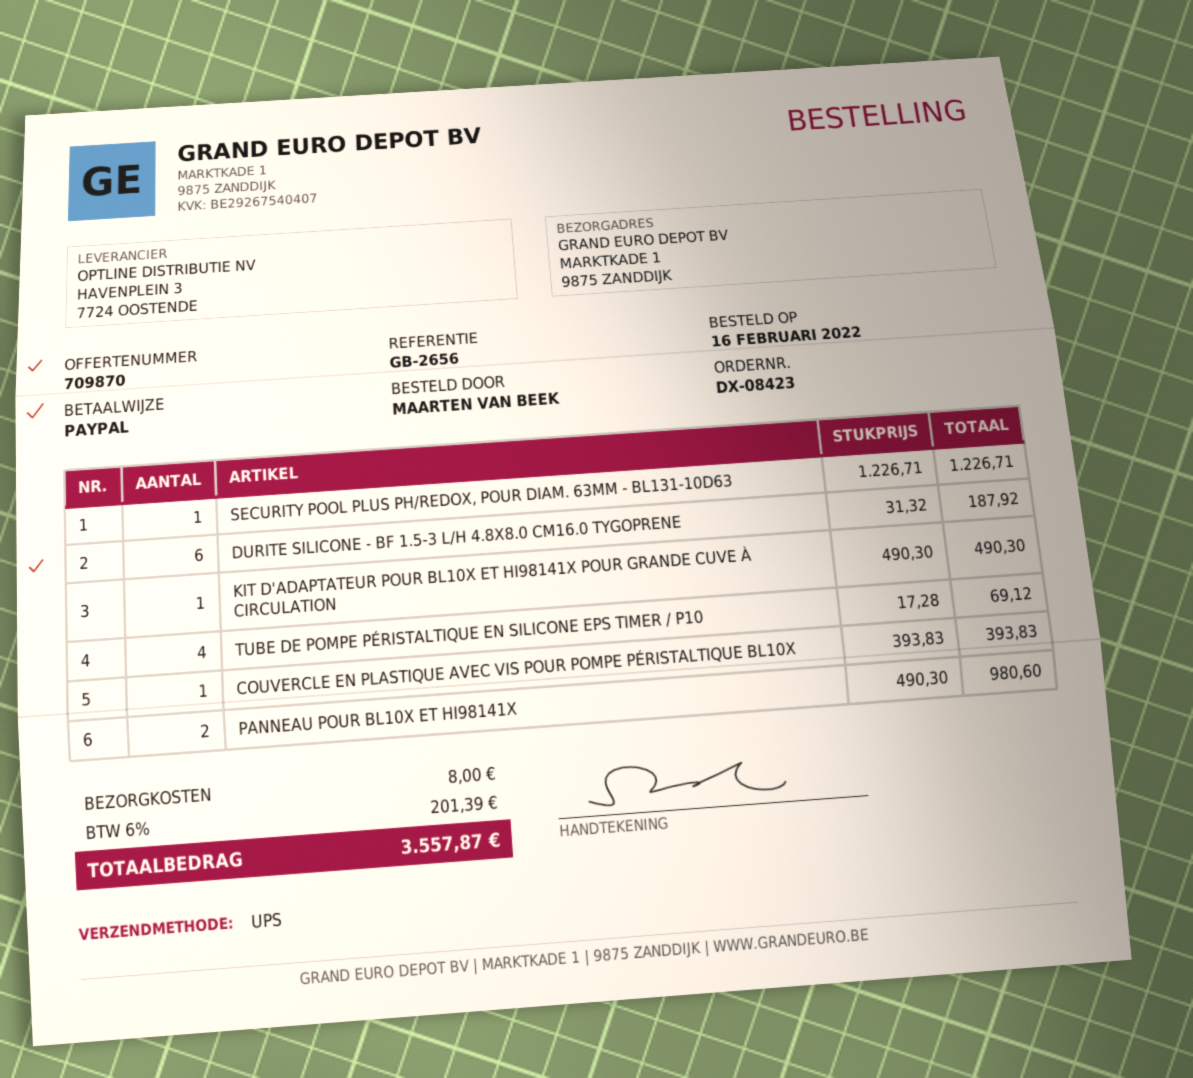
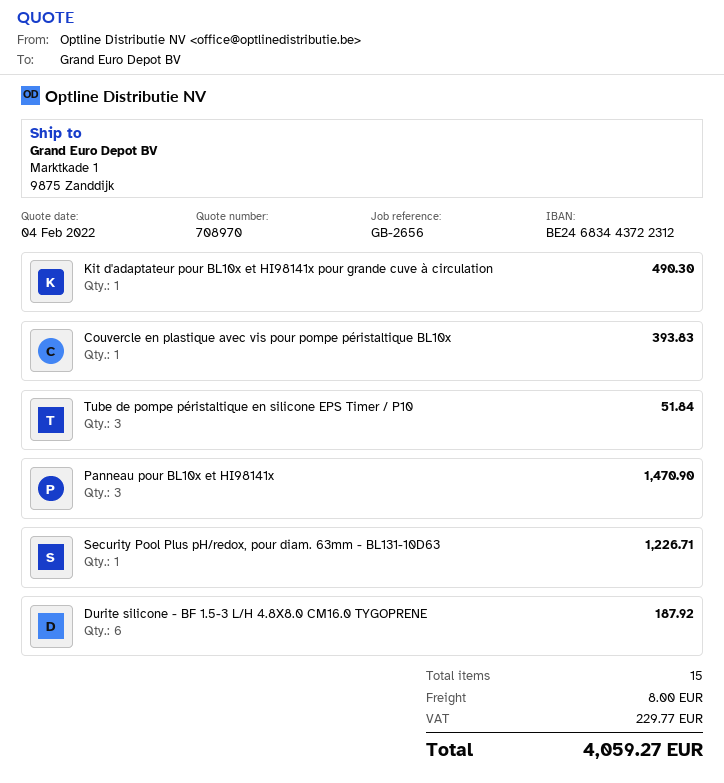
quote number: 709870 -> 708970
TUBE DE POMPE PÉRISTALTIQUE EN SILICONE EPS TIMER / P10: 4 for 69.12 -> 3 for 51.84
PANNEAU POUR BL10X ET HI98141X: 2 for 980.60 -> 3 for 1470.90
tax: 201.39 -> 229.77
total: 3557.87 -> 4059.27

